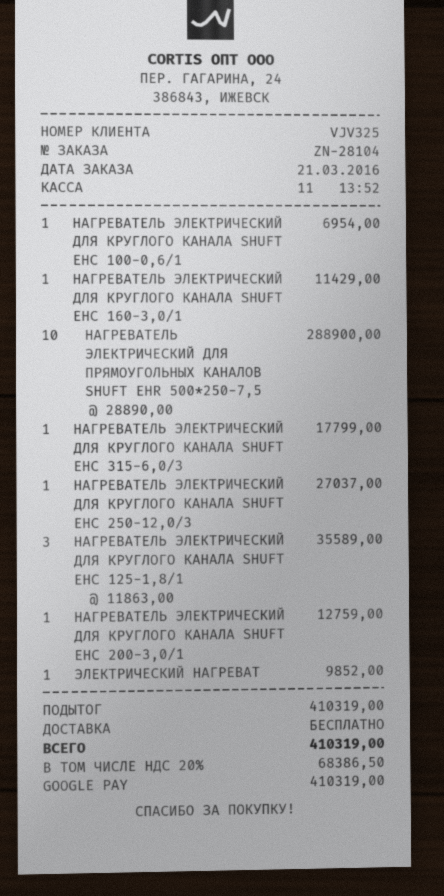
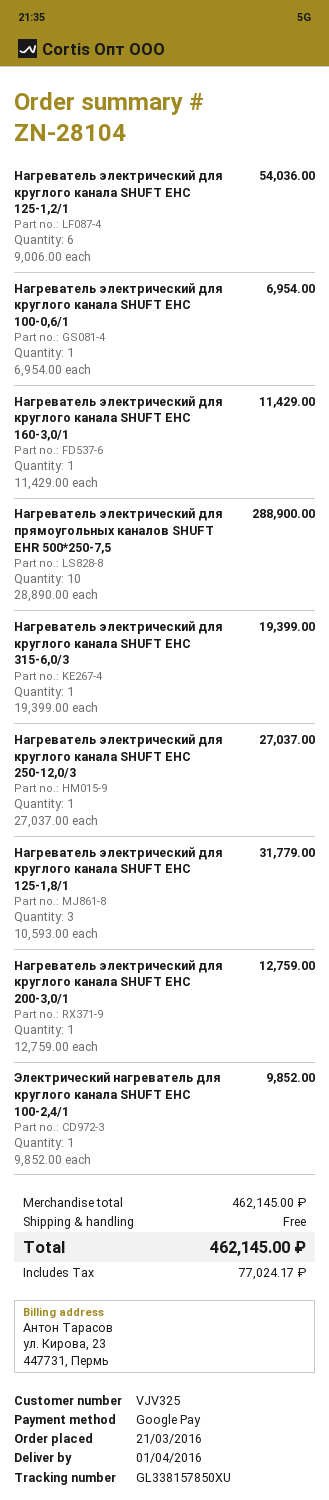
НАГРЕВАТЕЛЬ ЭЛЕКТРИЧЕСКИЙ ДЛЯ КРУГЛОГО КАНАЛА SHUFT EHC 315-6,0/3: 1 x 17799.00 = 17799.00 -> 1 x 19399.00 = 19399.00
НАГРЕВАТЕЛЬ ЭЛЕКТРИЧЕСКИЙ ДЛЯ КРУГЛОГО КАНАЛА SHUFT EHC 125-1,8/1: 3 x 11863.00 = 35589.00 -> 3 x 10593.00 = 31779.00
Нагреватель электрический для круглого канала SHUFT EHC 125-1,2/1: none -> 6 x 9006.00 = 54036.00
subtotal: 410319.00 -> 462145.00
tax: 68386.50 -> 77024.17
total: 410319.00 -> 462145.00

